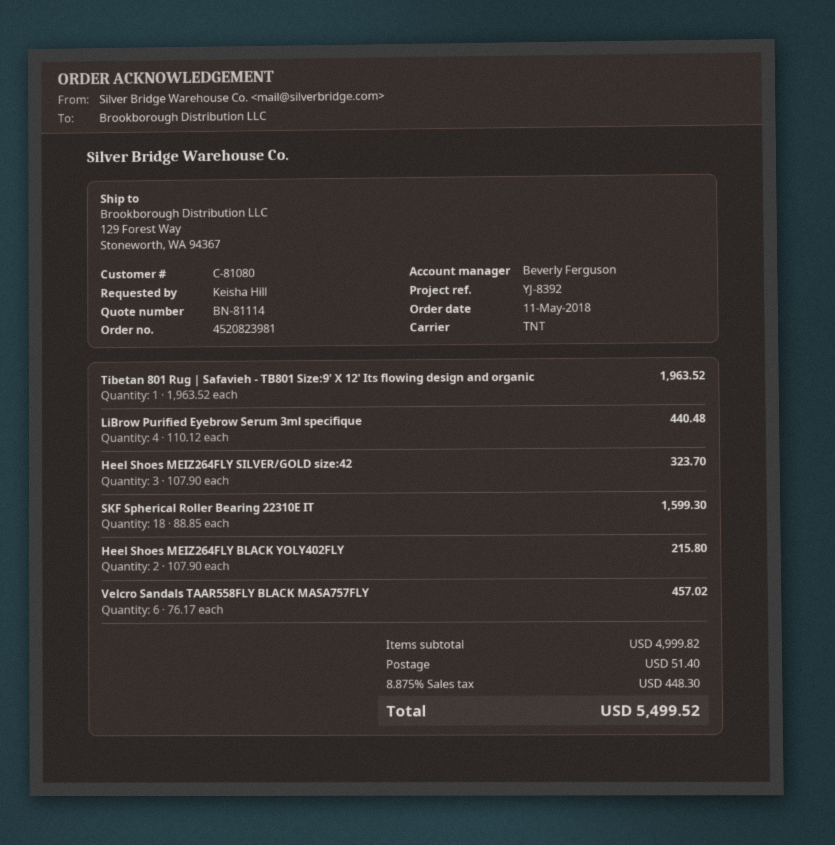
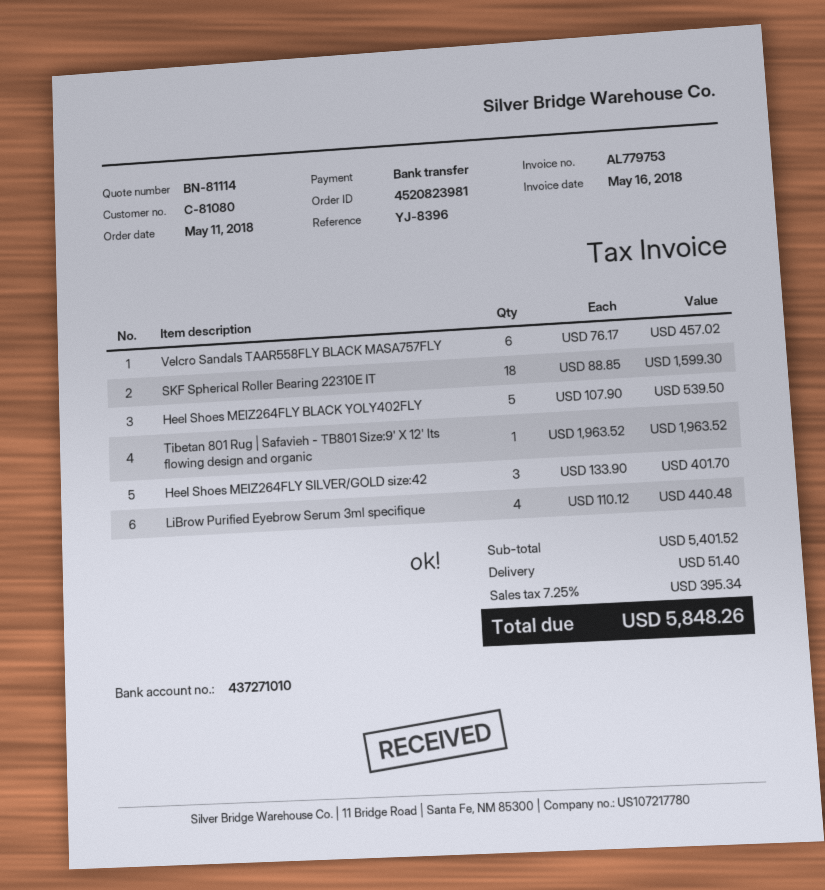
reference: YJ-8392 -> YJ-8396
Heel Shoes MEIZ264FLY SILVER/GOLD size:42: 3 x 107.90 = 323.70 -> 3 x 133.90 = 401.70
Heel Shoes MEIZ264FLY BLACK YOLY402FLY: 2 x 107.90 = 215.80 -> 5 x 107.90 = 539.50
subtotal: 4999.82 -> 5401.52
tax: 8.875% = 448.30 -> 7.25% = 395.34
total: 5499.52 -> 5848.26

